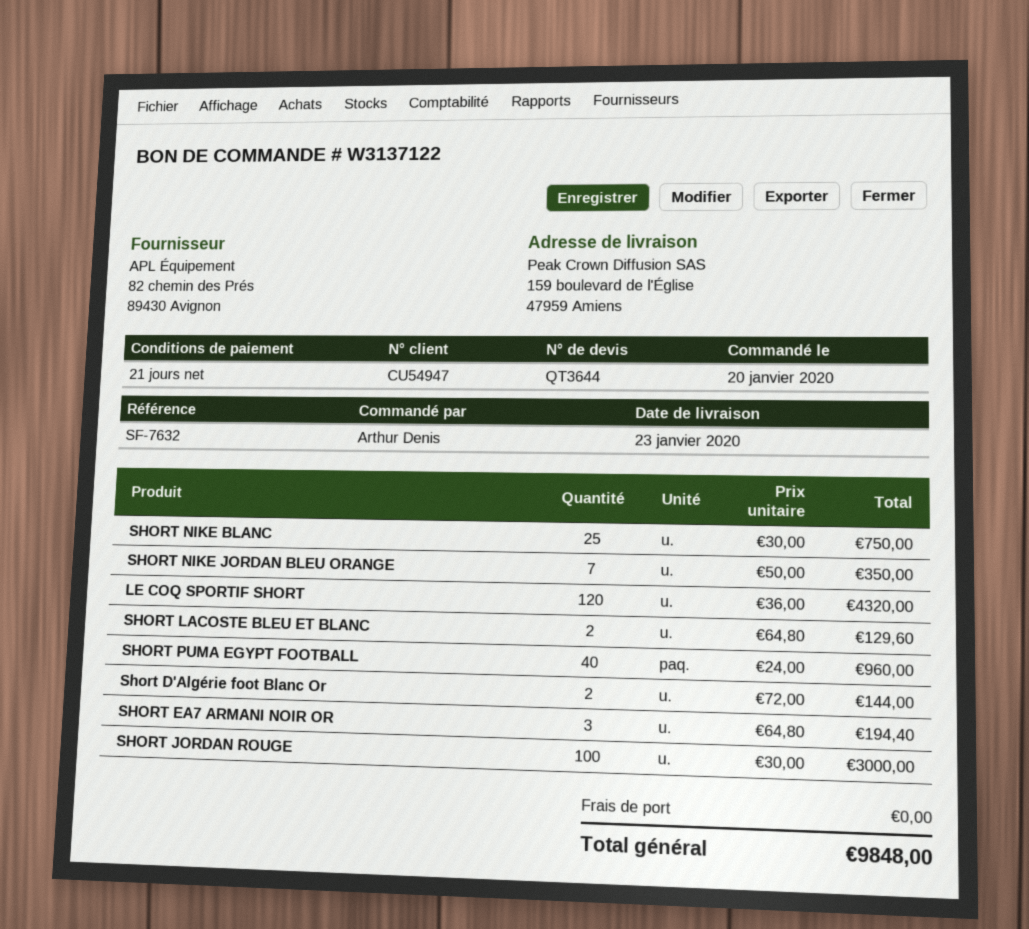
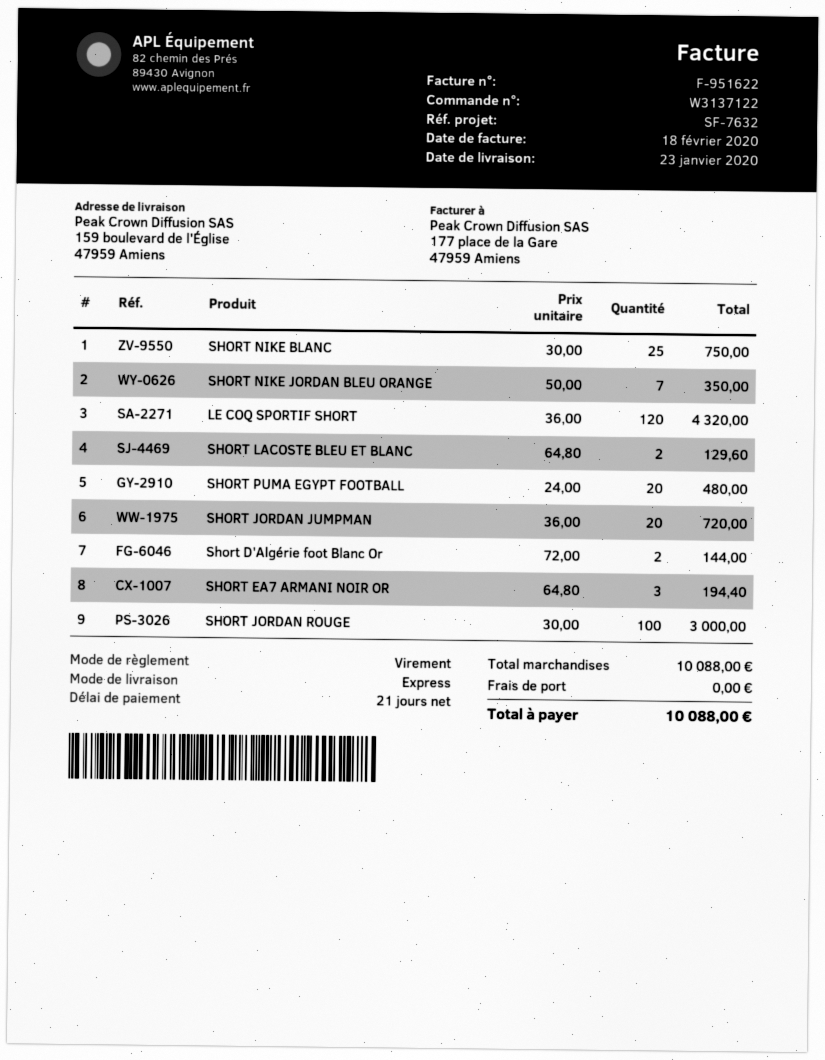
SHORT PUMA EGYPT FOOTBALL: 40 x 24.00 = 960.00 -> 20 x 24.00 = 480.00
SHORT JORDAN JUMPMAN: none -> 20 x 36.00 = 720.00
total: 9848.00 -> 10088.00

